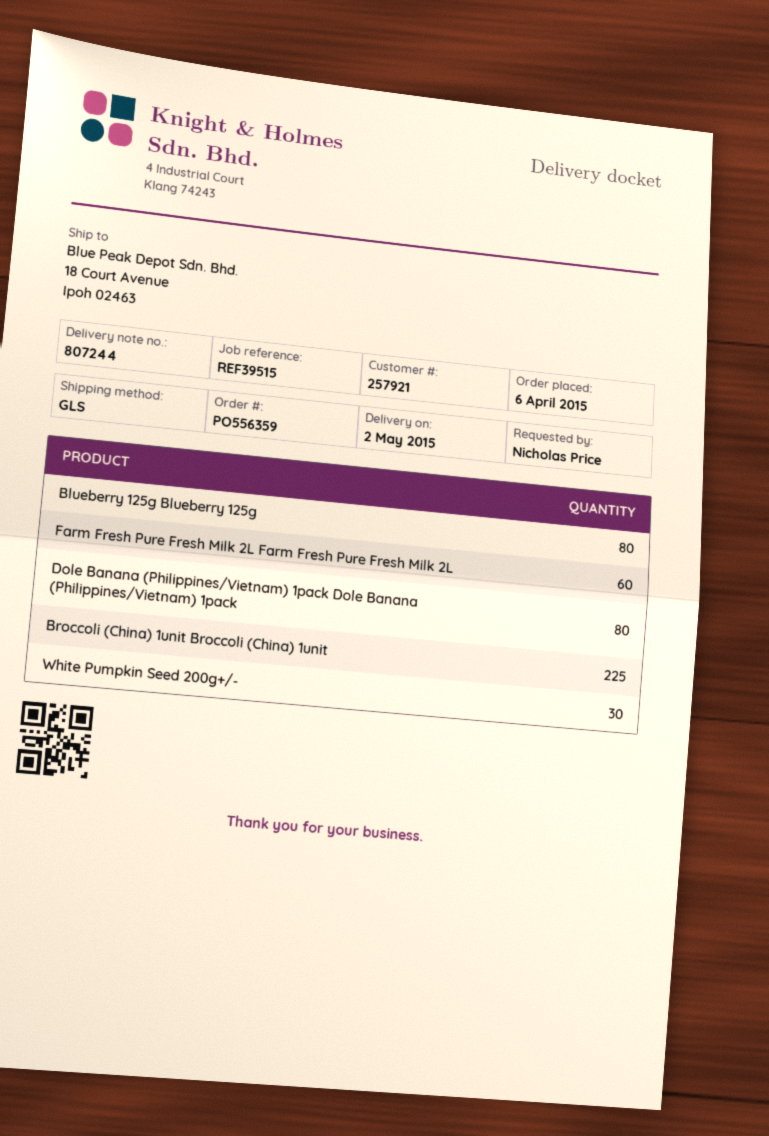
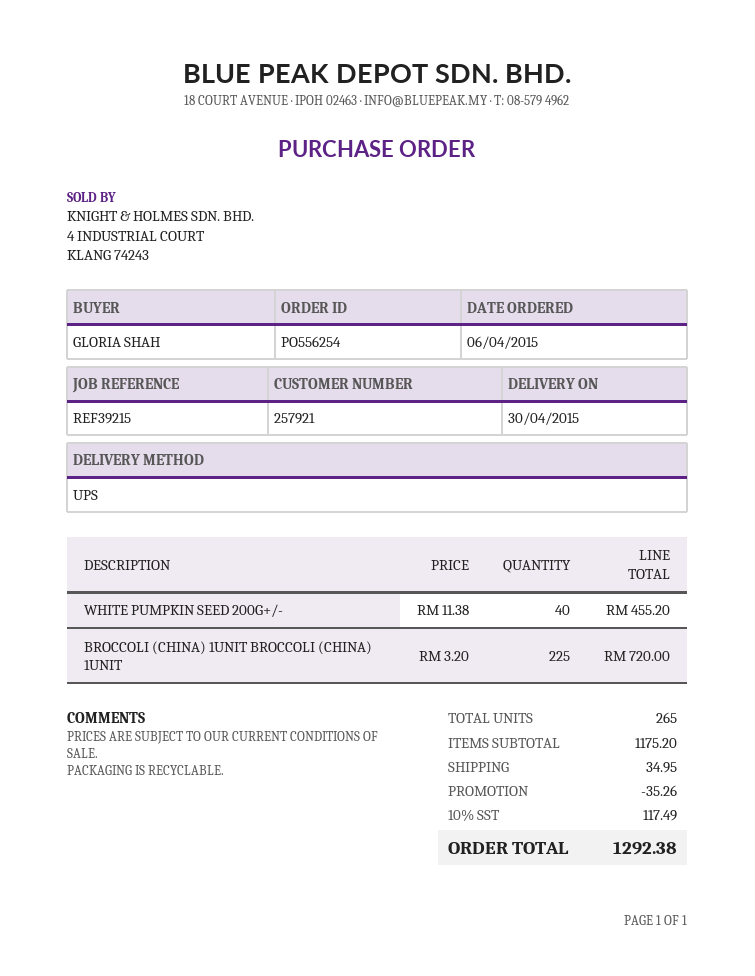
order number: PO556359 -> PO556254
delivery date: 2015-05-02 -> 2015-04-30
reference: REF39515 -> REF39215
ordered by: Nicholas Price -> GLORIA SHAH
shipping method: GLS -> UPS
Blueberry 125g Blueberry 125g: 80 -> none
Farm Fresh Pure Fresh Milk 2L Farm Fresh Pure Fresh Milk 2L: 60 -> none
Dole Banana (Philippines/Vietnam) 1pack Dole Banana (Philippines/Vietnam) 1pack: 80 -> none
White Pumpkin Seed 200g+/-: 30 -> 40

